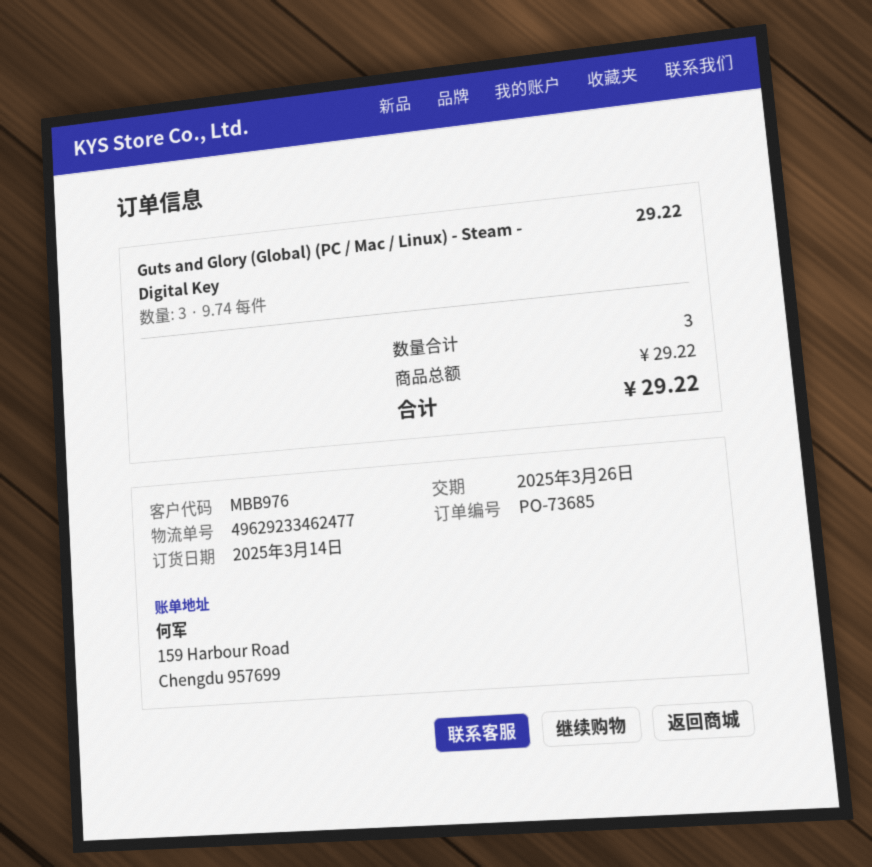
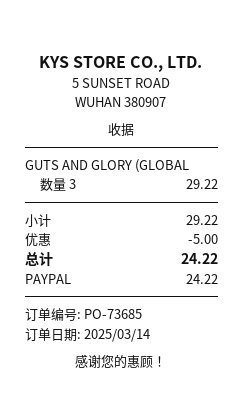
discount: none -> 5.00
total: 29.22 -> 24.22

